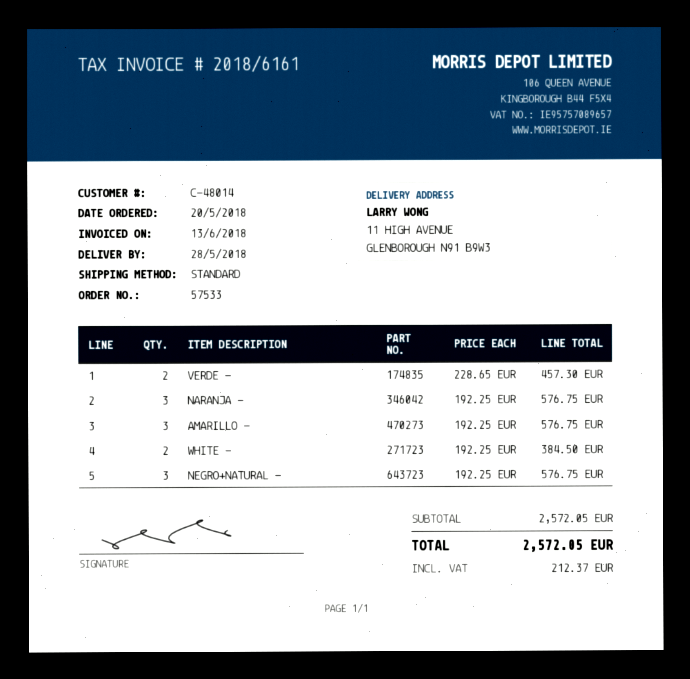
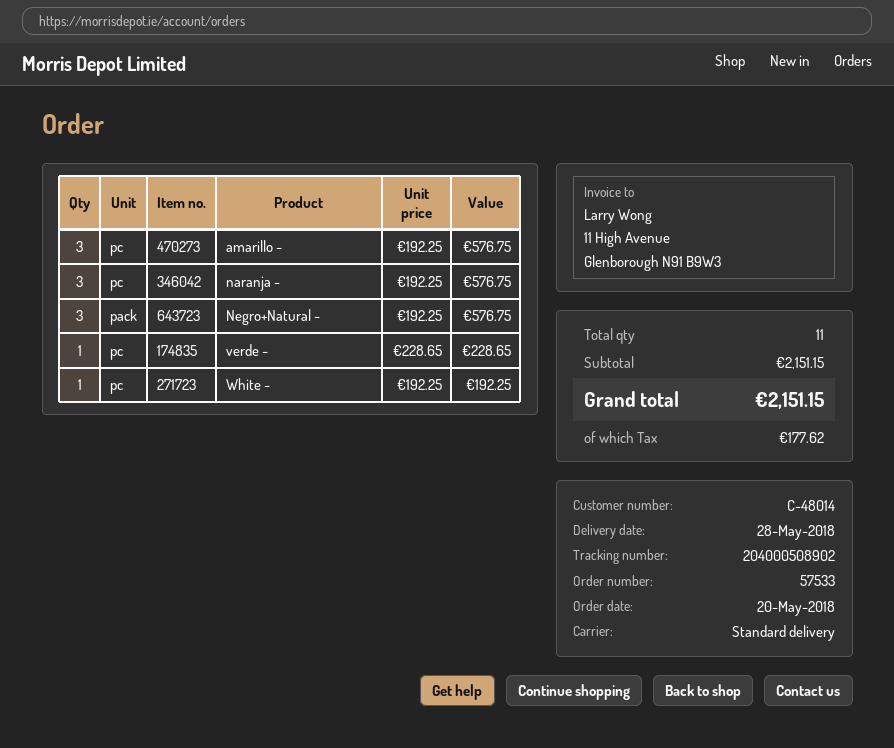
VERDE -: 2 x 228.65 = 457.30 -> 1 x 228.65 = 228.65
WHITE -: 2 x 192.25 = 384.50 -> 1 x 192.25 = 192.25
subtotal: 2572.05 -> 2151.15
tax: 212.37 -> 177.62
total: 2572.05 -> 2151.15

